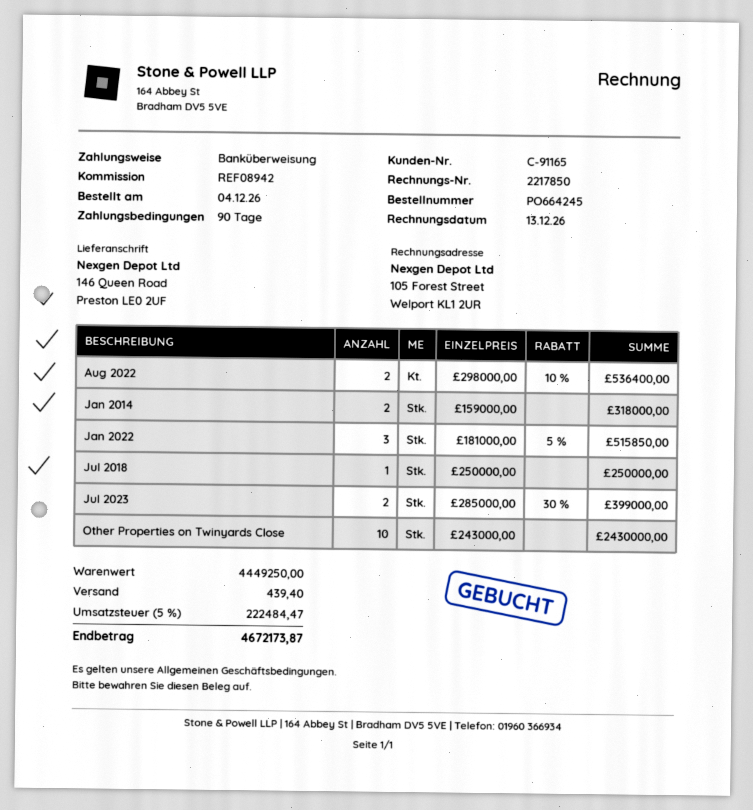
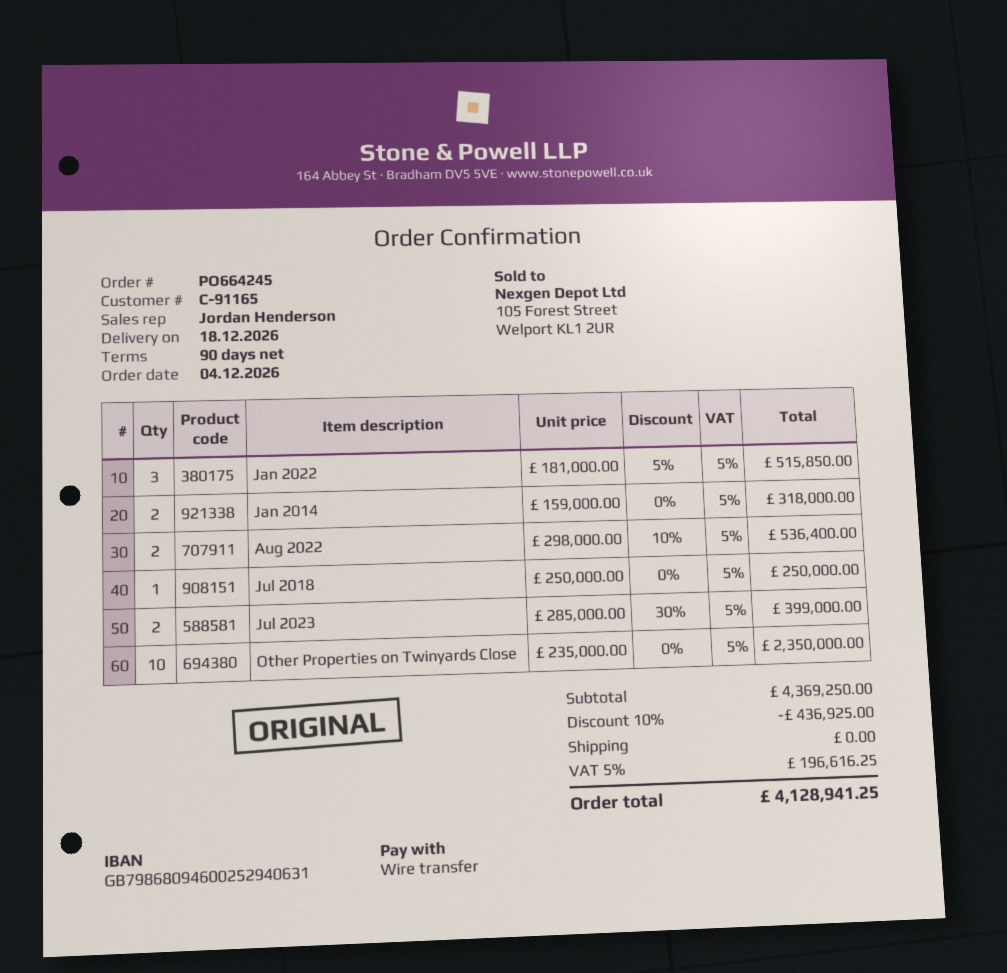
Other Properties on Twinyards Close: 10 x 243000.00 = 2430000.00 -> 10 x 235000.00 = 2350000.00
subtotal: 4449250.00 -> 4369250.00
discount: none -> 10% = 436925.00
shipping: 439.40 -> 0.00
tax: 5% = 222484.47 -> 5% = 196616.25
total: 4672173.87 -> 4128941.25

